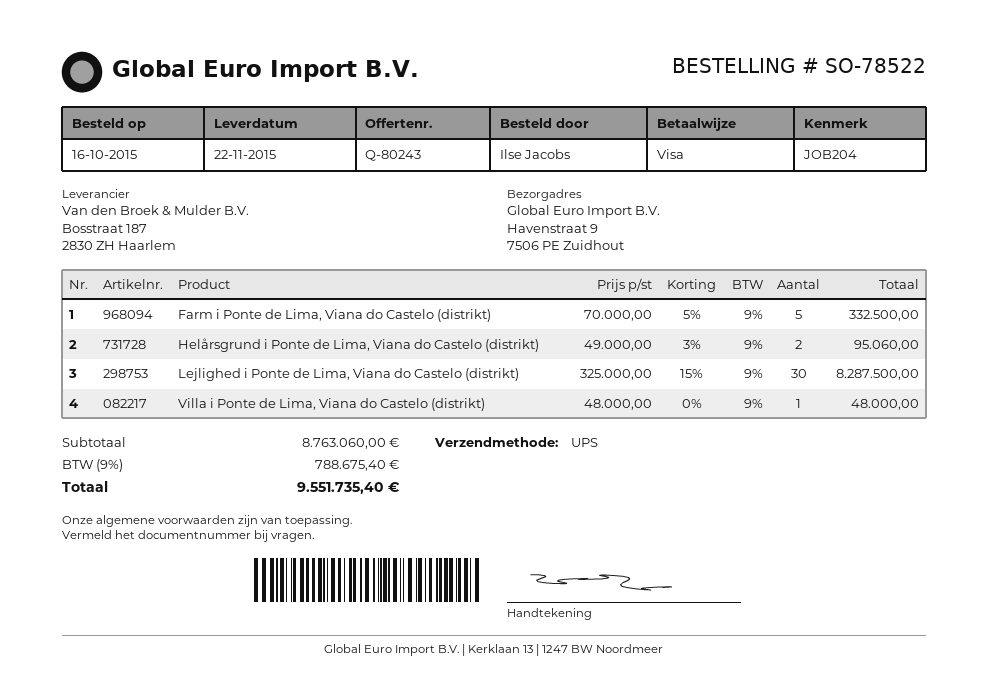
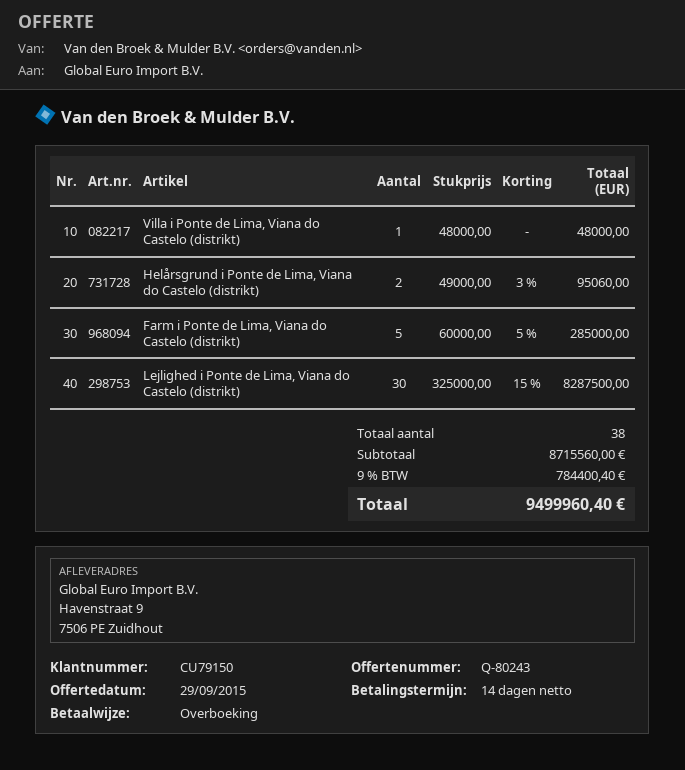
payment method: Visa -> bank transfer
Farm i Ponte de Lima, Viana do Castelo (distrikt): 5 x 70000.00 - 5% = 332500.00 -> 5 x 60000.00 - 5% = 285000.00
subtotal: 8763060.00 -> 8715560.00
tax: 9% = 788675.40 -> 9% = 784400.40
total: 9551735.40 -> 9499960.40

